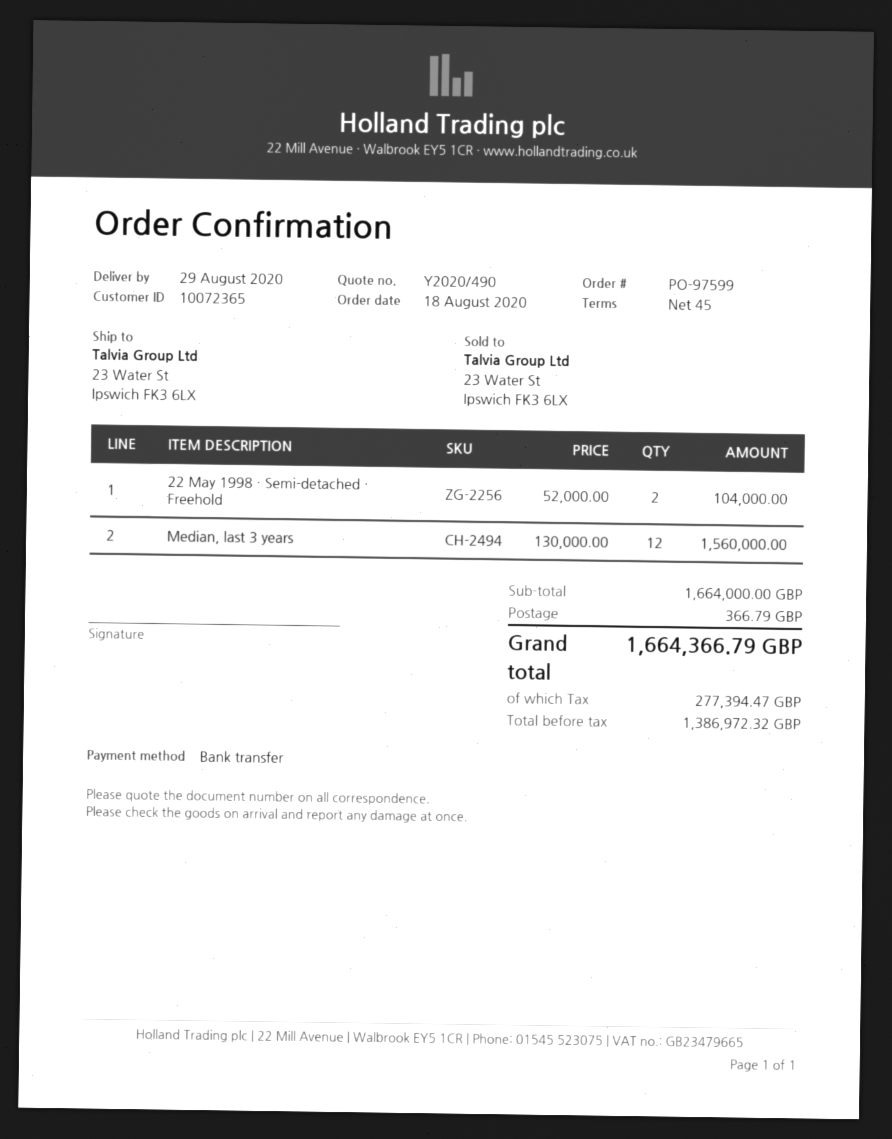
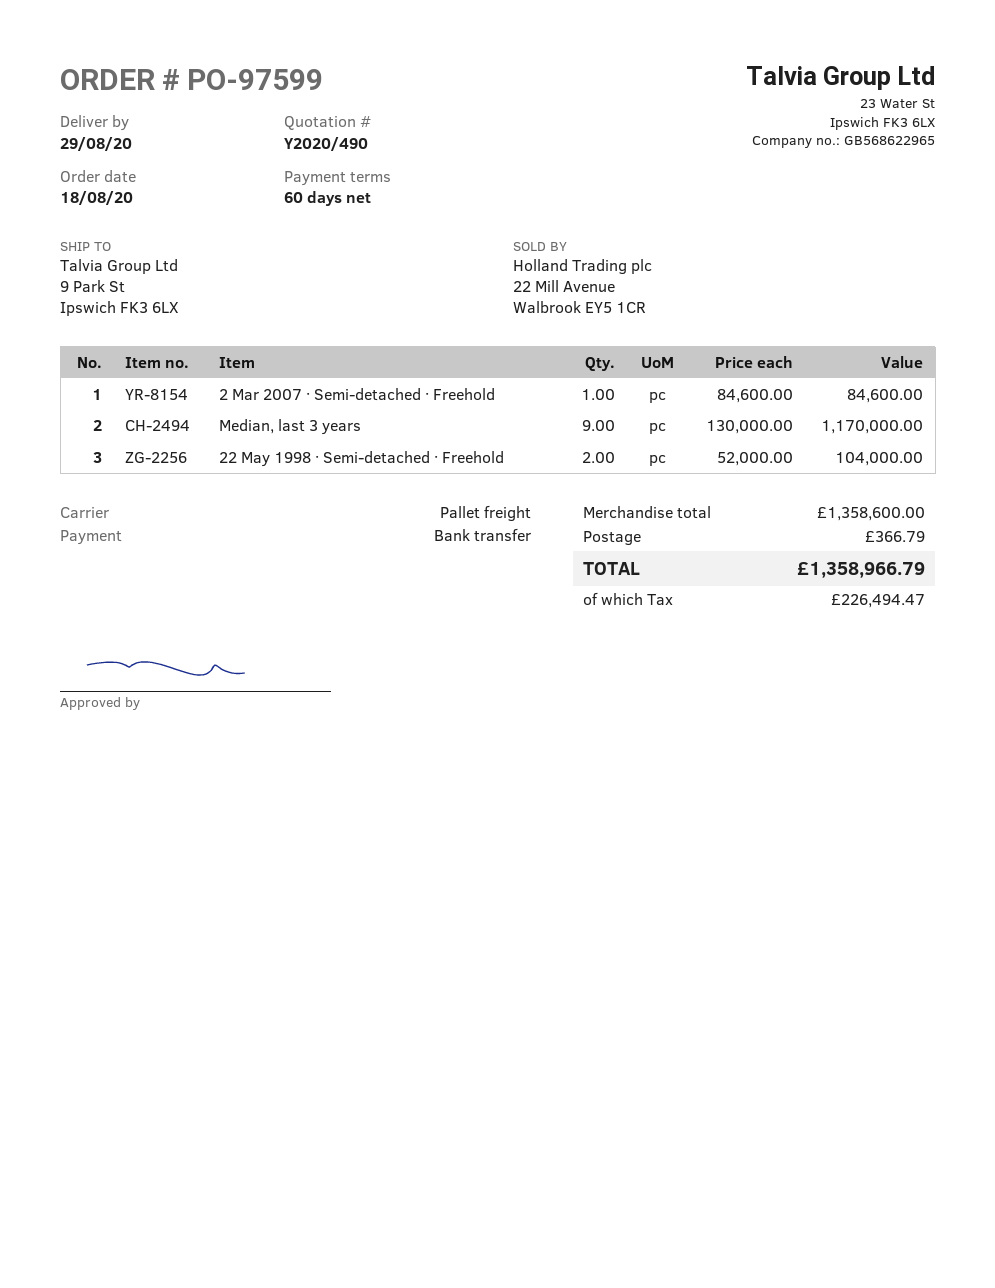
payment terms: 45 days -> 60 days
ship to: 23 Water St, Ipswich FK3 6LX -> 9 Park St, Ipswich FK3 6LX
Median, last 3 years: 12 x 130000.00 = 1560000.00 -> 9 x 130000.00 = 1170000.00
2 Mar 2007 · Semi-detached · Freehold: none -> 1 x 84600.00 = 84600.00
subtotal: 1664000.00 -> 1358600.00
tax: 277394.47 -> 226494.47
total: 1664366.79 -> 1358966.79

